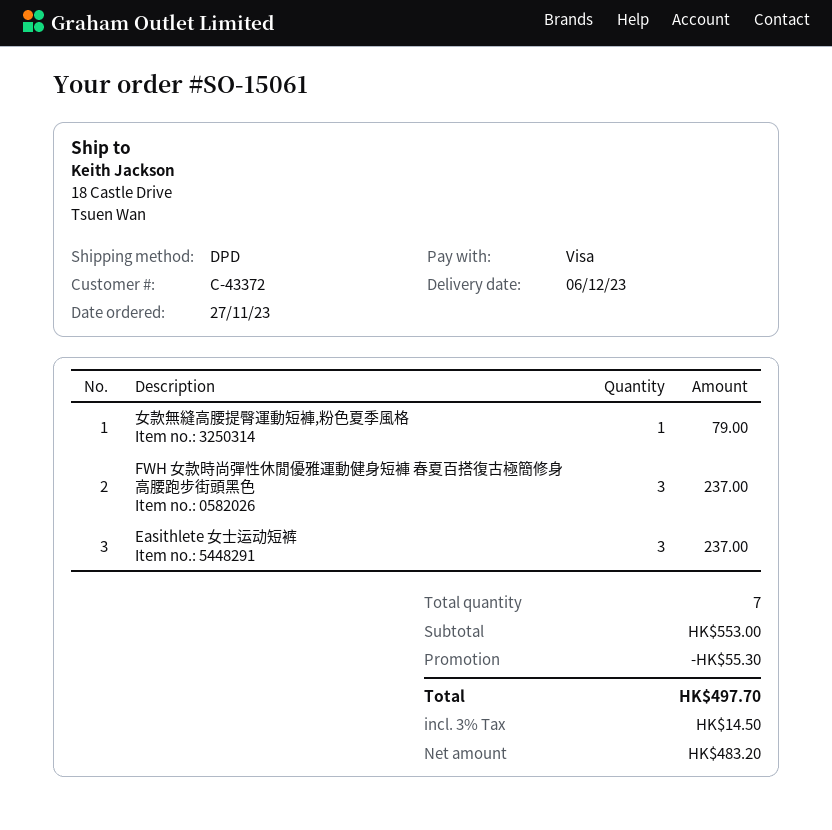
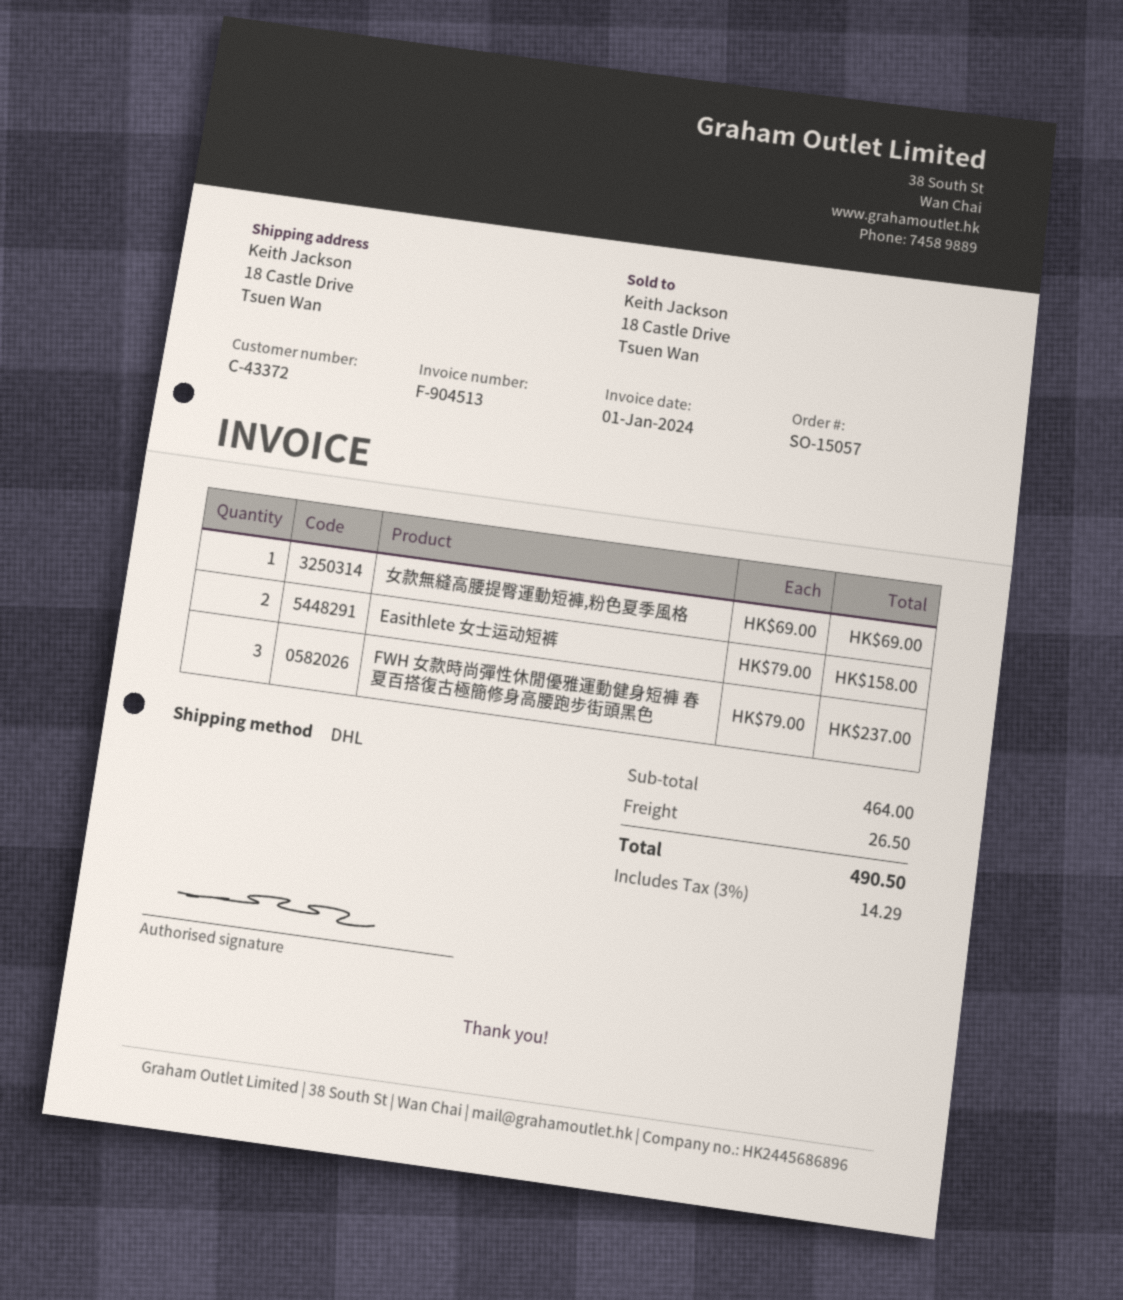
order number: SO-15061 -> SO-15057
shipping method: DPD -> DHL
女款無縫高腰提臀運動短褲,粉色夏季風格: 1 for 79.00 -> 1 for 69.00
Easithlete 女士运动短裤: 3 for 237.00 -> 2 for 158.00
subtotal: 553.00 -> 464.00
discount: 55.30 -> none
shipping: none -> 26.50
tax: 3% = 14.50 -> 3% = 14.29
total: 497.70 -> 490.50

